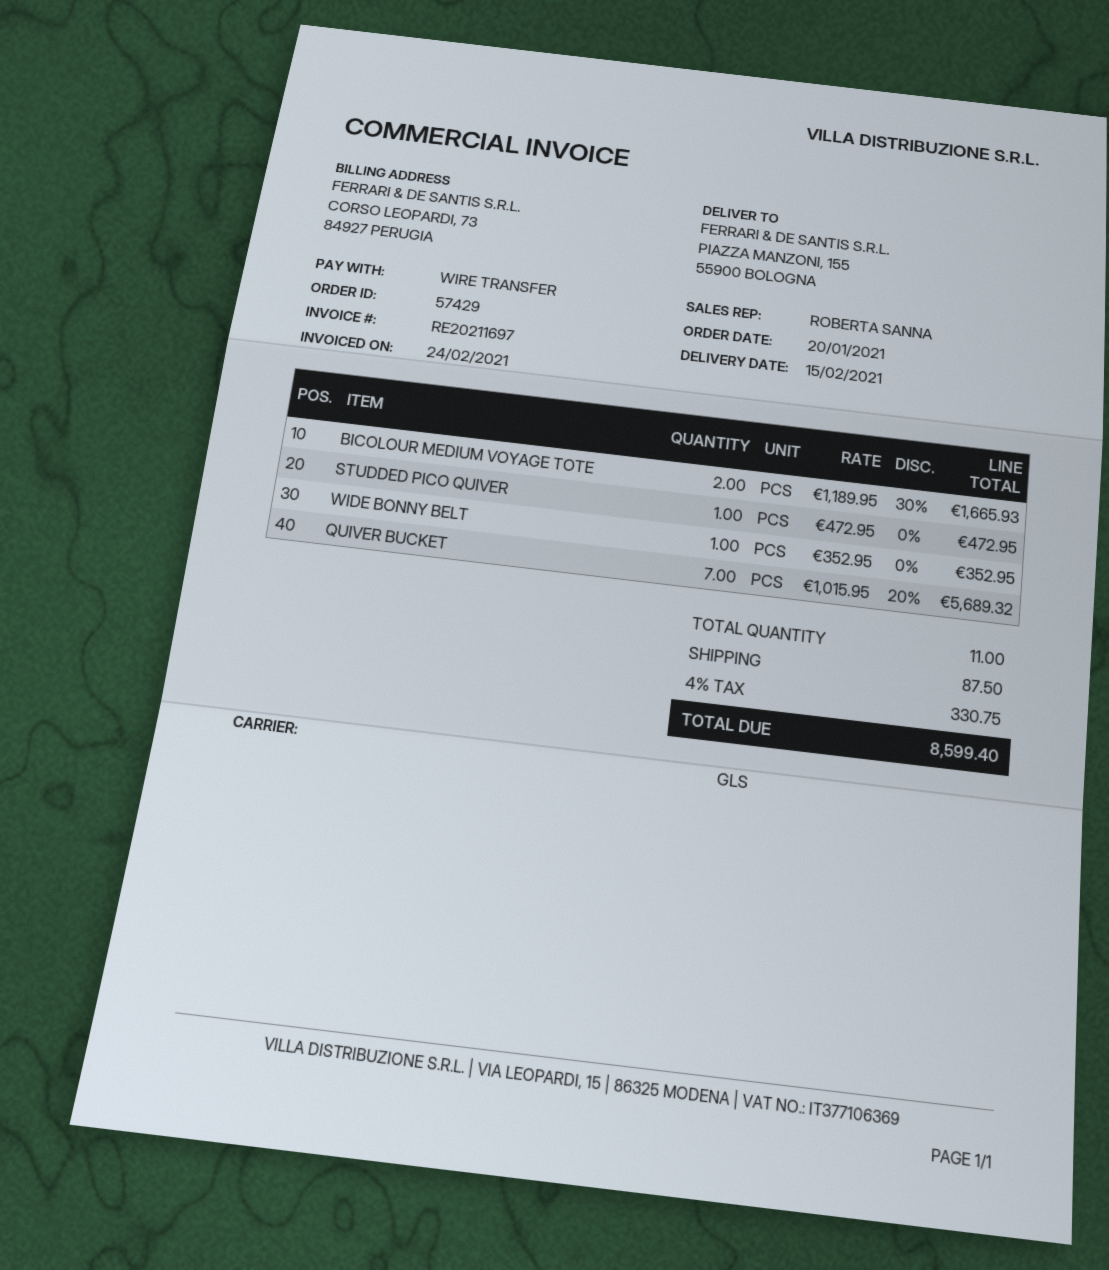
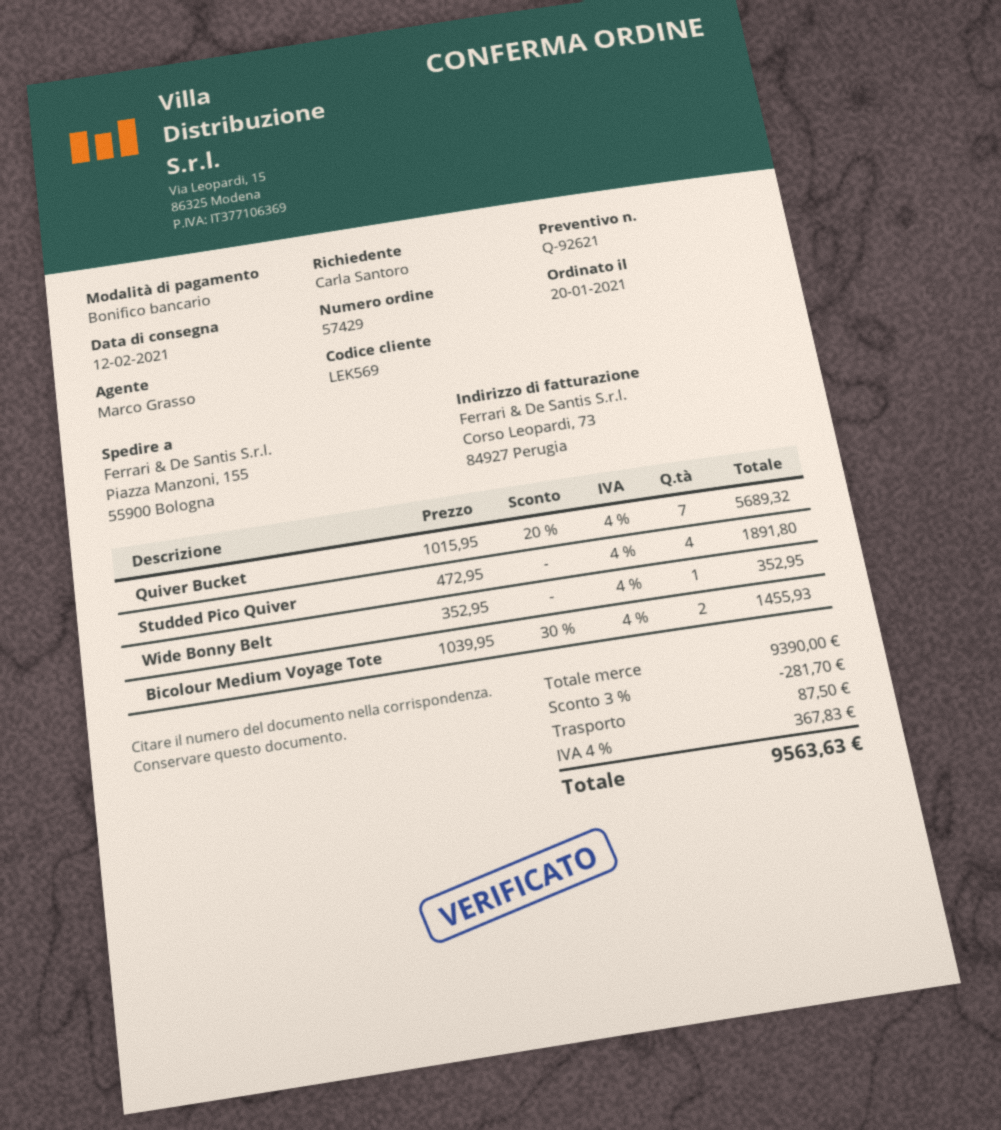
delivery date: 2021-02-15 -> 2021-02-12
sales rep: ROBERTA SANNA -> Marco Grasso
BICOLOUR MEDIUM VOYAGE TOTE: 2 x 1189.95 - 30% = 1665.93 -> 2 x 1039.95 - 30% = 1455.93
STUDDED PICO QUIVER: 1 x 472.95 = 472.95 -> 4 x 472.95 = 1891.80
discount: none -> 3% = 281.70
tax: 4% = 330.75 -> 4% = 367.83
total: 8599.40 -> 9563.63

